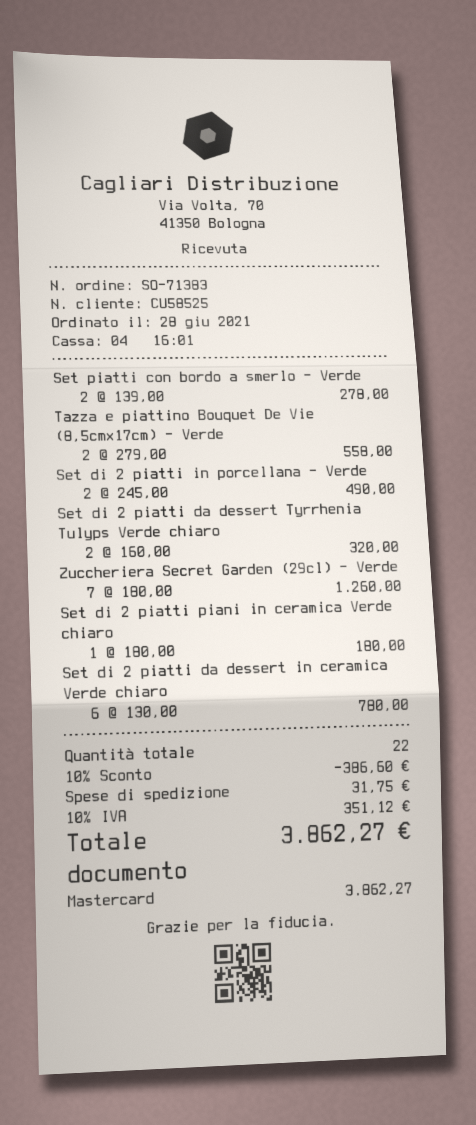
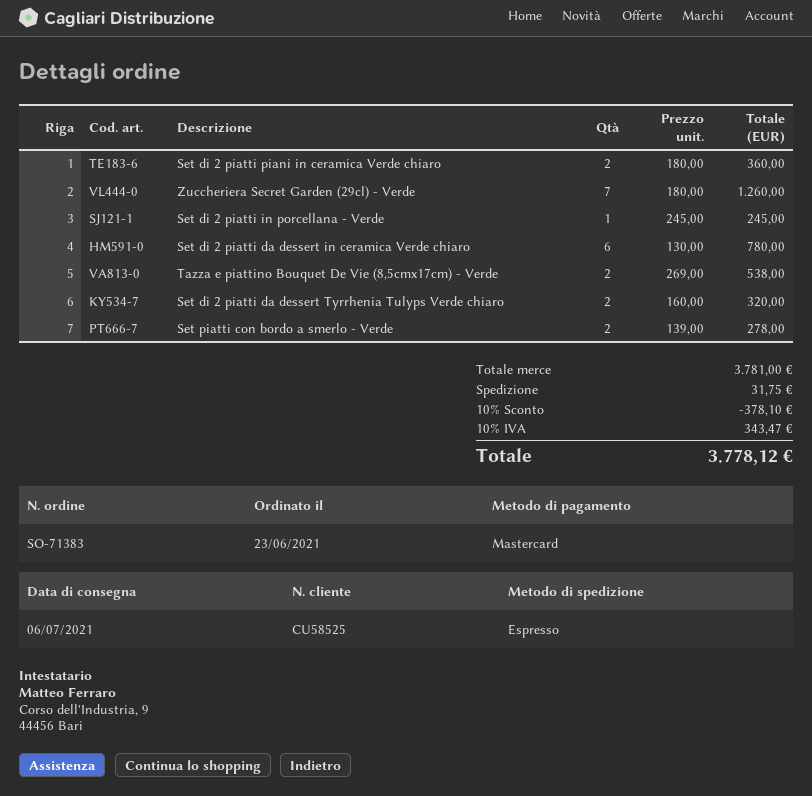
order date: 2021-06-28 -> 2021-06-23
Tazza e piattino Bouquet De Vie (8,5cmx17cm) - Verde: 2 x 279.00 = 558.00 -> 2 x 269.00 = 538.00
Set di 2 piatti in porcellana - Verde: 2 x 245.00 = 490.00 -> 1 x 245.00 = 245.00
Set di 2 piatti piani in ceramica Verde chiaro: 1 x 180.00 = 180.00 -> 2 x 180.00 = 360.00
discount: 10% = 386.60 -> 10% = 378.10
tax: 10% = 351.12 -> 10% = 343.47
total: 3862.27 -> 3778.12

